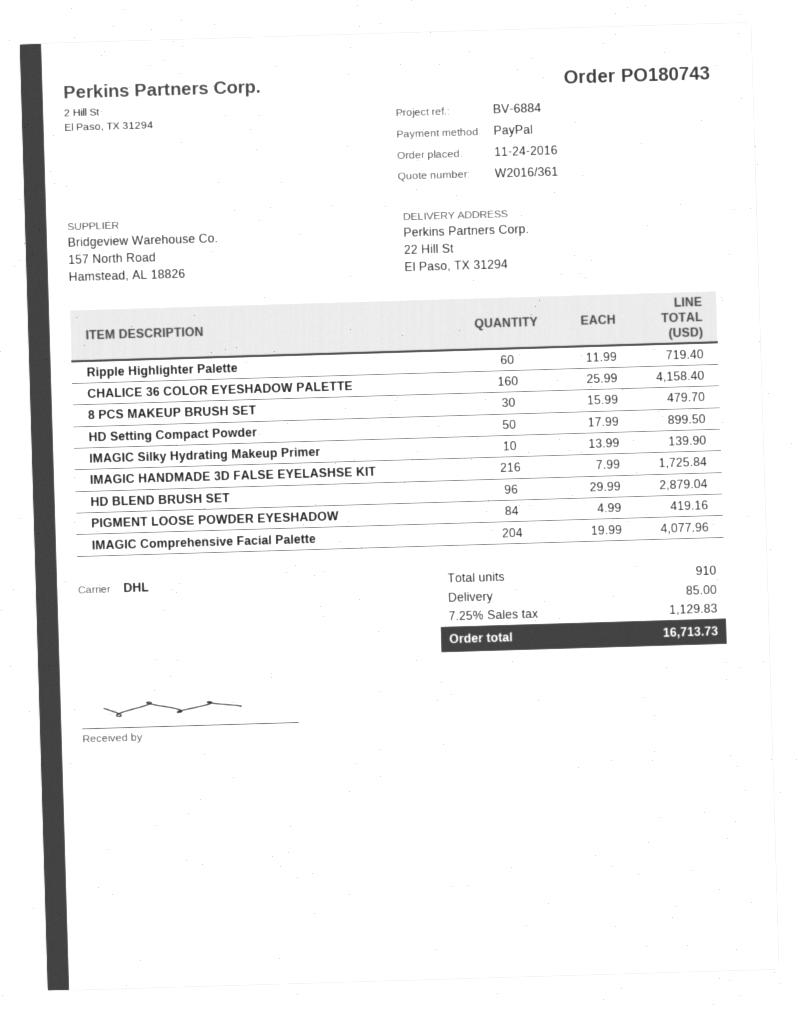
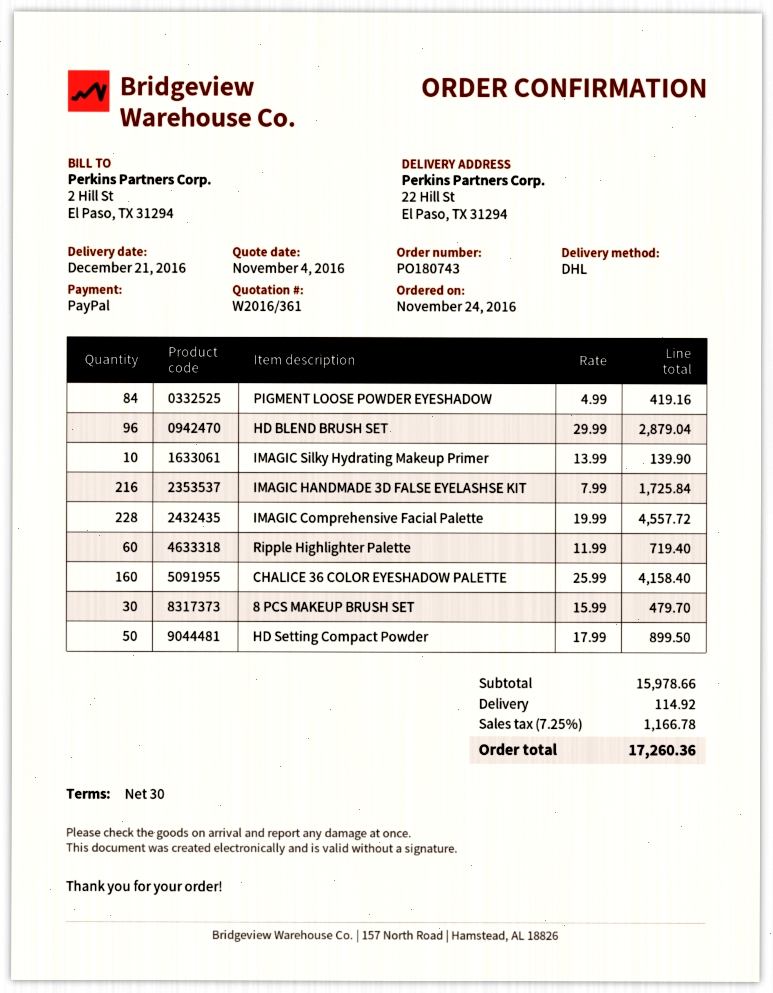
IMAGIC Comprehensive Facial Palette: 204 x 19.99 = 4077.96 -> 228 x 19.99 = 4557.72
shipping: 85.00 -> 114.92
tax: 7.25% = 1129.83 -> 7.25% = 1166.78
total: 16713.73 -> 17260.36

